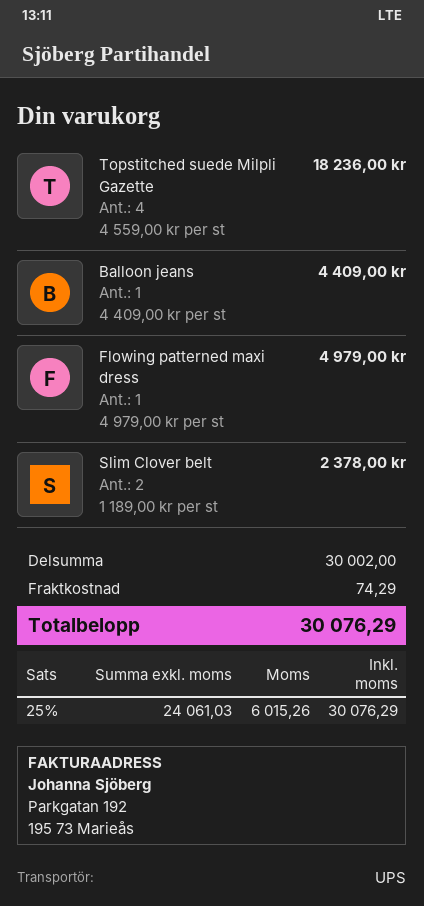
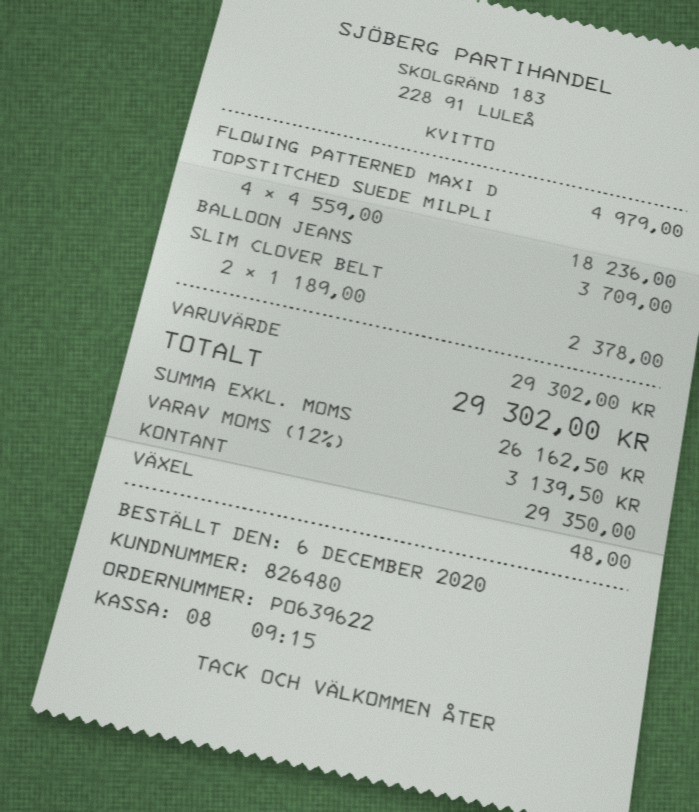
Balloon jeans: 1 x 4409.00 = 4409.00 -> 1 x 3709.00 = 3709.00
subtotal: 30002.00 -> 29302.00
shipping: 74.29 -> none
net: 24061.03 -> 26162.50
tax: 25% = 6015.26 -> 12% = 3139.50
total: 30076.29 -> 29302.00

